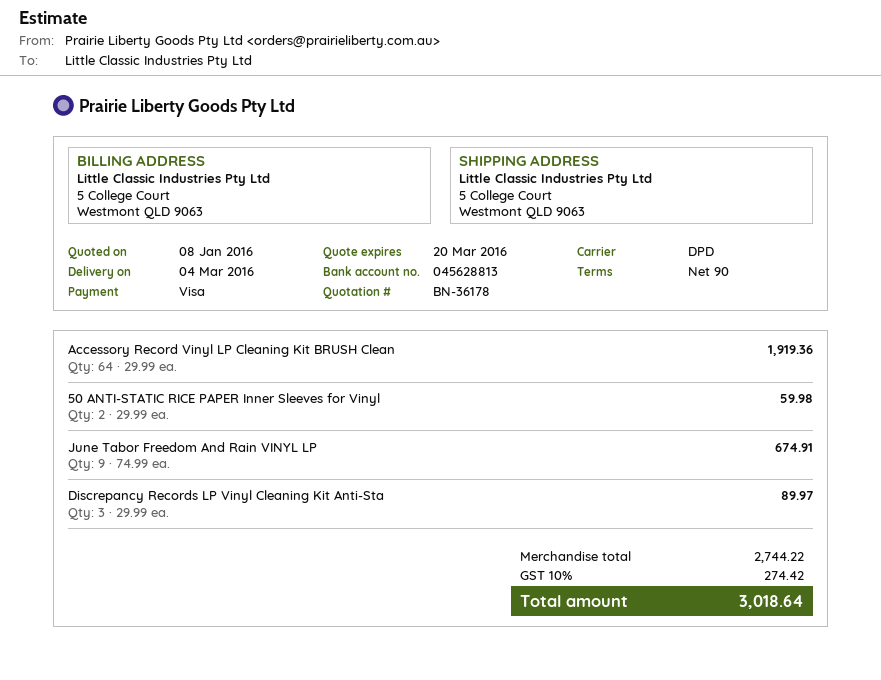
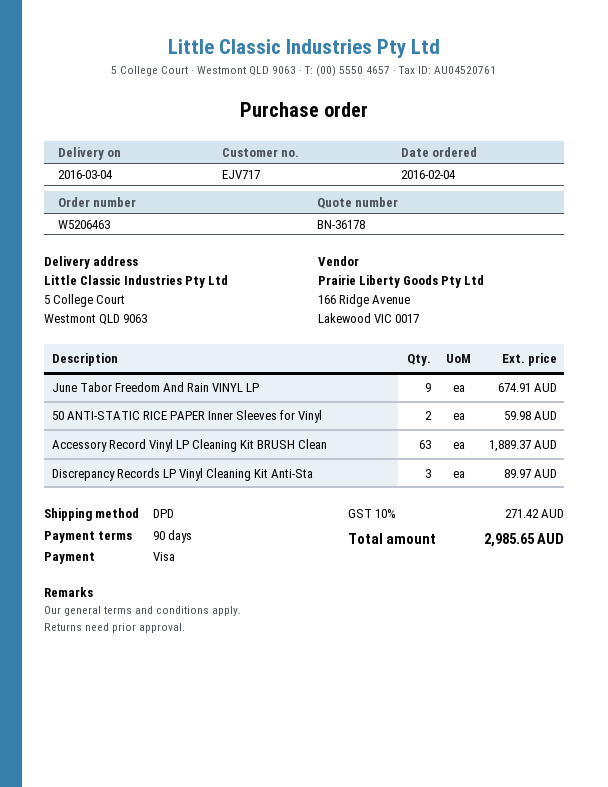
Accessory Record Vinyl LP Cleaning Kit BRUSH Clean: 64 for 1919.36 -> 63 for 1889.37
tax: 10% = 274.42 -> 10% = 271.42
total: 3018.64 -> 2985.65

